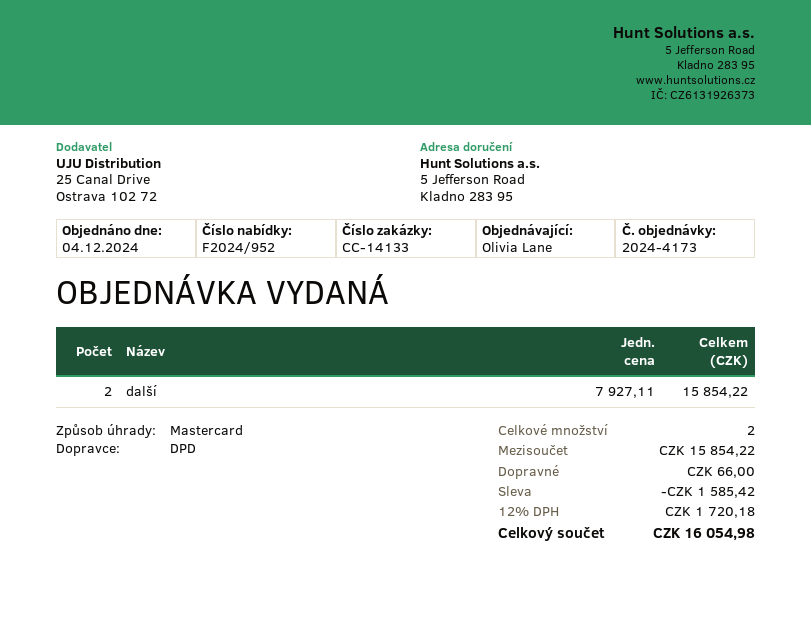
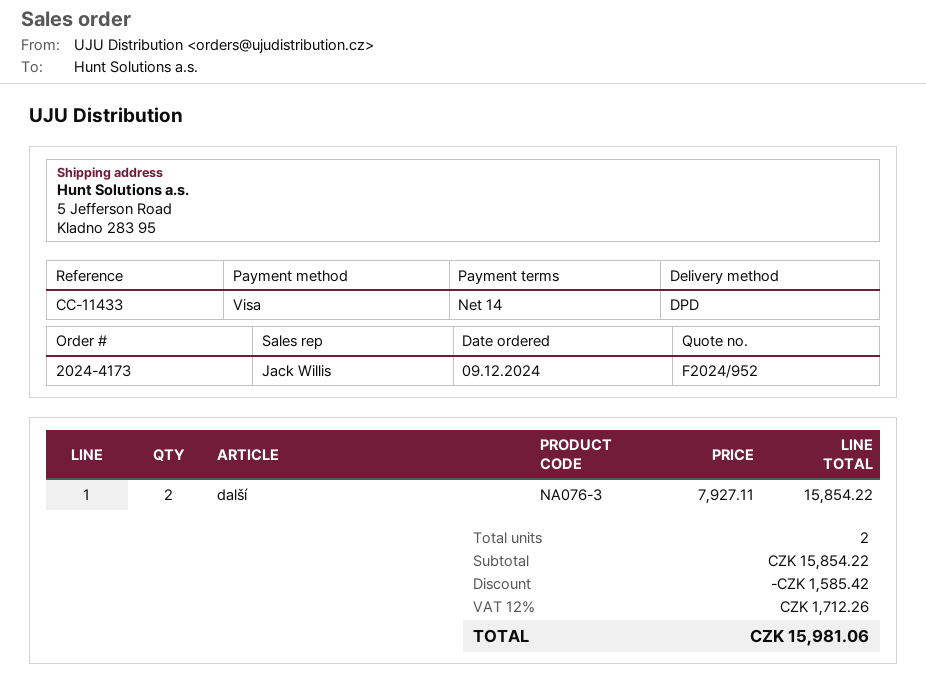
order date: 2024-12-04 -> 2024-12-09
reference: CC-14133 -> CC-11433
payment method: Mastercard -> Visa
shipping: 66.00 -> none
tax: 12% = 1720.18 -> 12% = 1712.26
total: 16054.98 -> 15981.06

